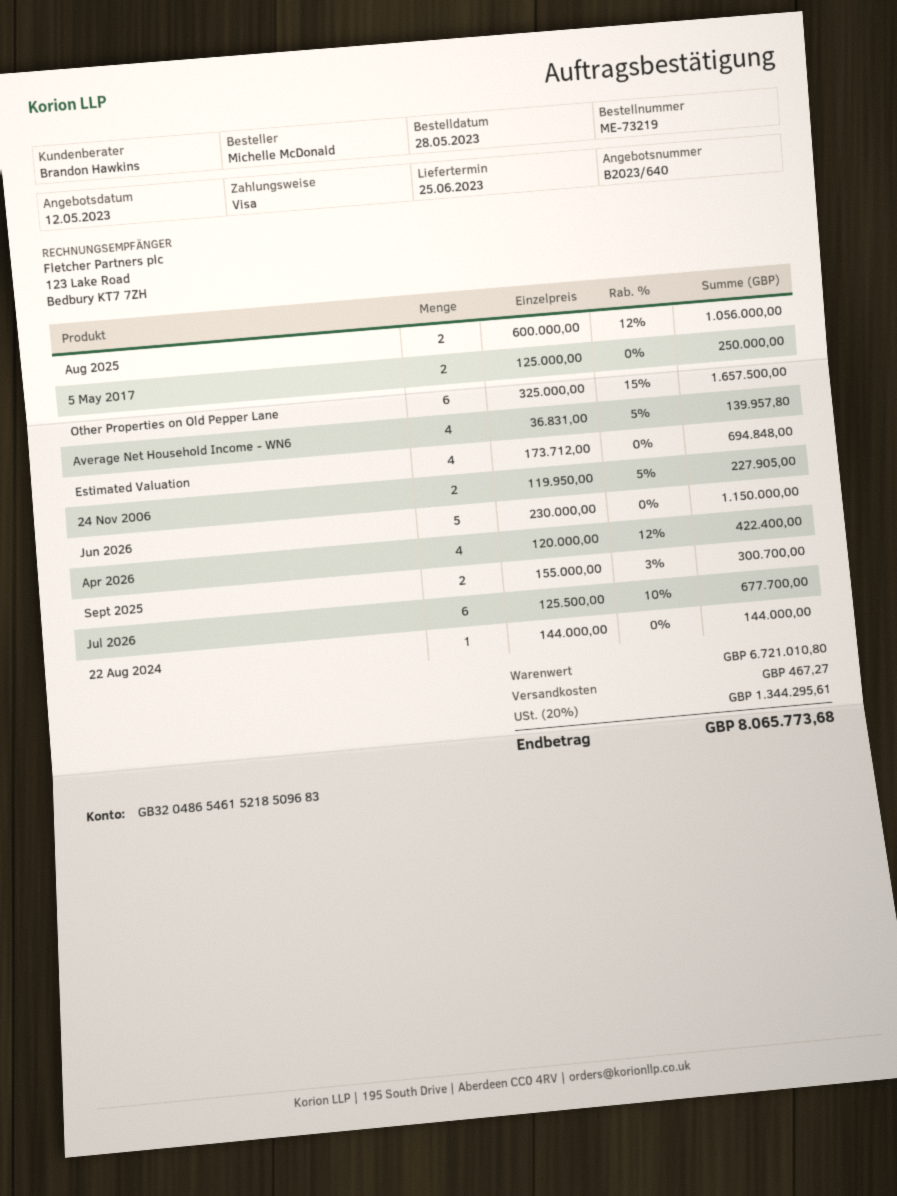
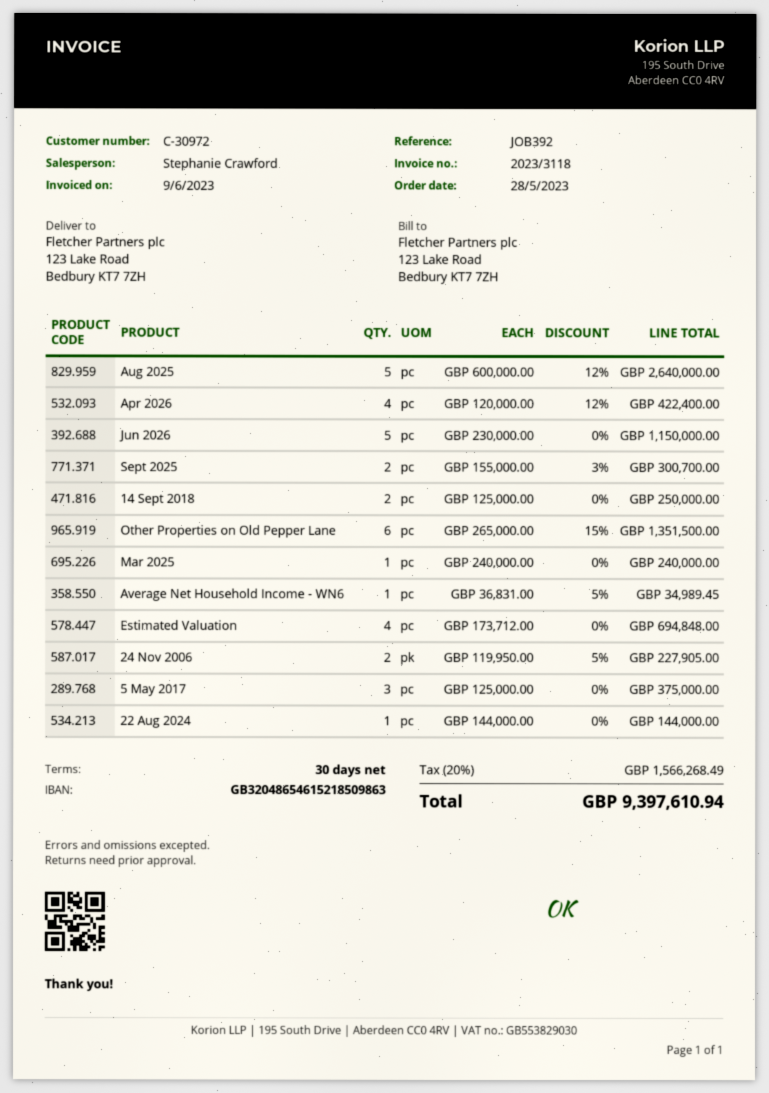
sales rep: Brandon Hawkins -> Stephanie Crawford
bank account: GB32048654615218509683 -> GB32048654615218509863
Aug 2025: 2 x 600000.00 - 12% = 1056000.00 -> 5 x 600000.00 - 12% = 2640000.00
5 May 2017: 2 x 125000.00 = 250000.00 -> 3 x 125000.00 = 375000.00
Other Properties on Old Pepper Lane: 6 x 325000.00 - 15% = 1657500.00 -> 6 x 265000.00 - 15% = 1351500.00
Average Net Household Income - WN6: 4 x 36831.00 - 5% = 139957.80 -> 1 x 36831.00 - 5% = 34989.45
Jul 2026: 6 x 125500.00 - 10% = 677700.00 -> none
14 Sept 2018: none -> 2 x 125000.00 = 250000.00
Mar 2025: none -> 1 x 240000.00 = 240000.00
shipping: 467.27 -> none
tax: 20% = 1344295.61 -> 20% = 1566268.49
total: 8065773.68 -> 9397610.94

